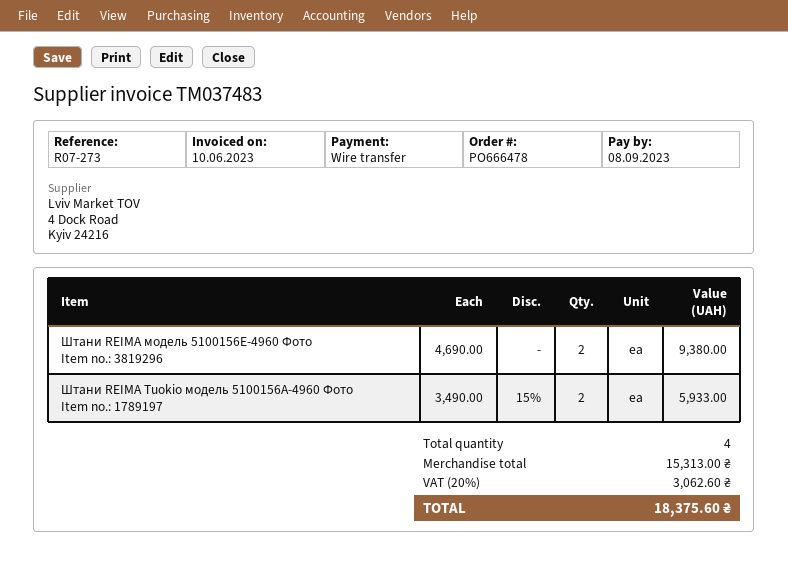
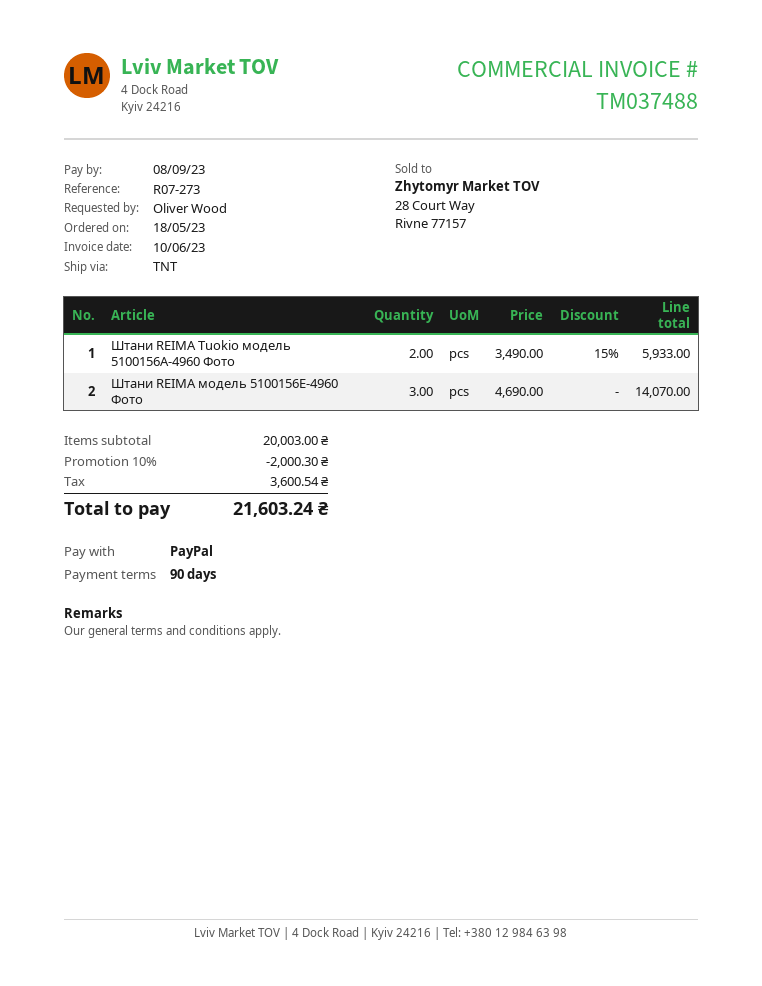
invoice number: TM037483 -> TM037488
payment method: bank transfer -> PayPal
Штани REIMA модель 5100156E-4960 Фото: 2 x 4690.00 = 9380.00 -> 3 x 4690.00 = 14070.00
subtotal: 15313.00 -> 20003.00
discount: none -> 10% = 2000.30
tax: 3062.60 -> 3600.54
total: 18375.60 -> 21603.24

